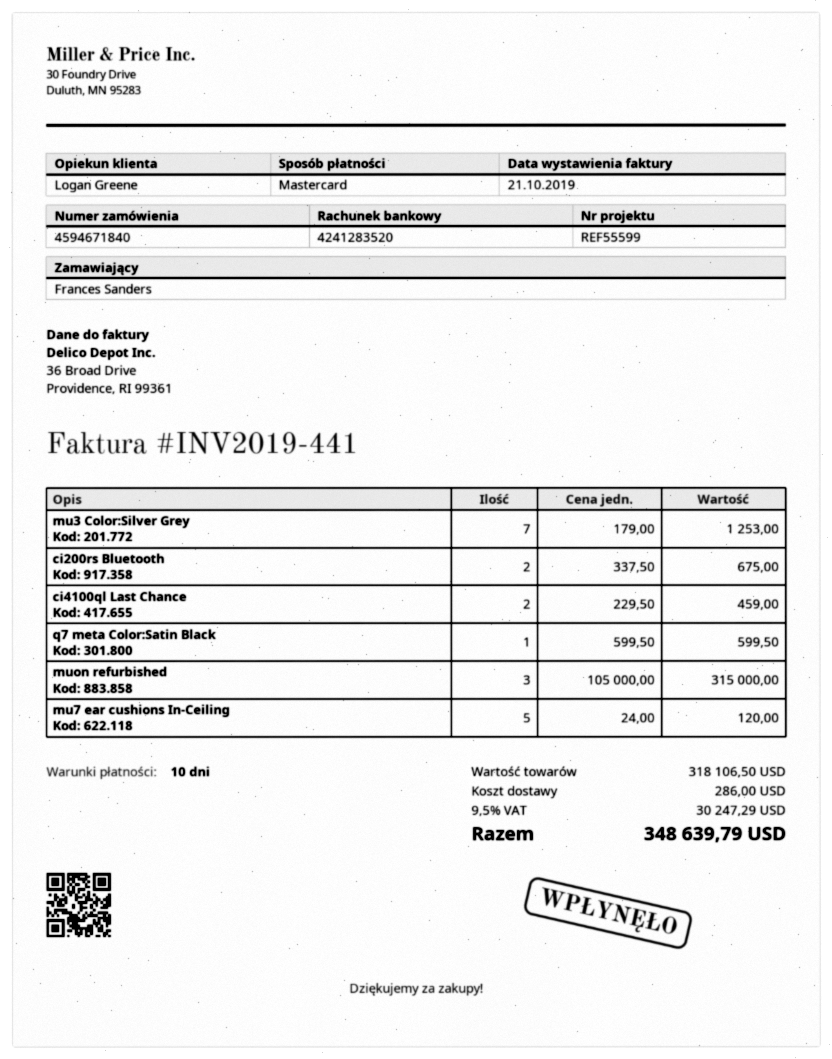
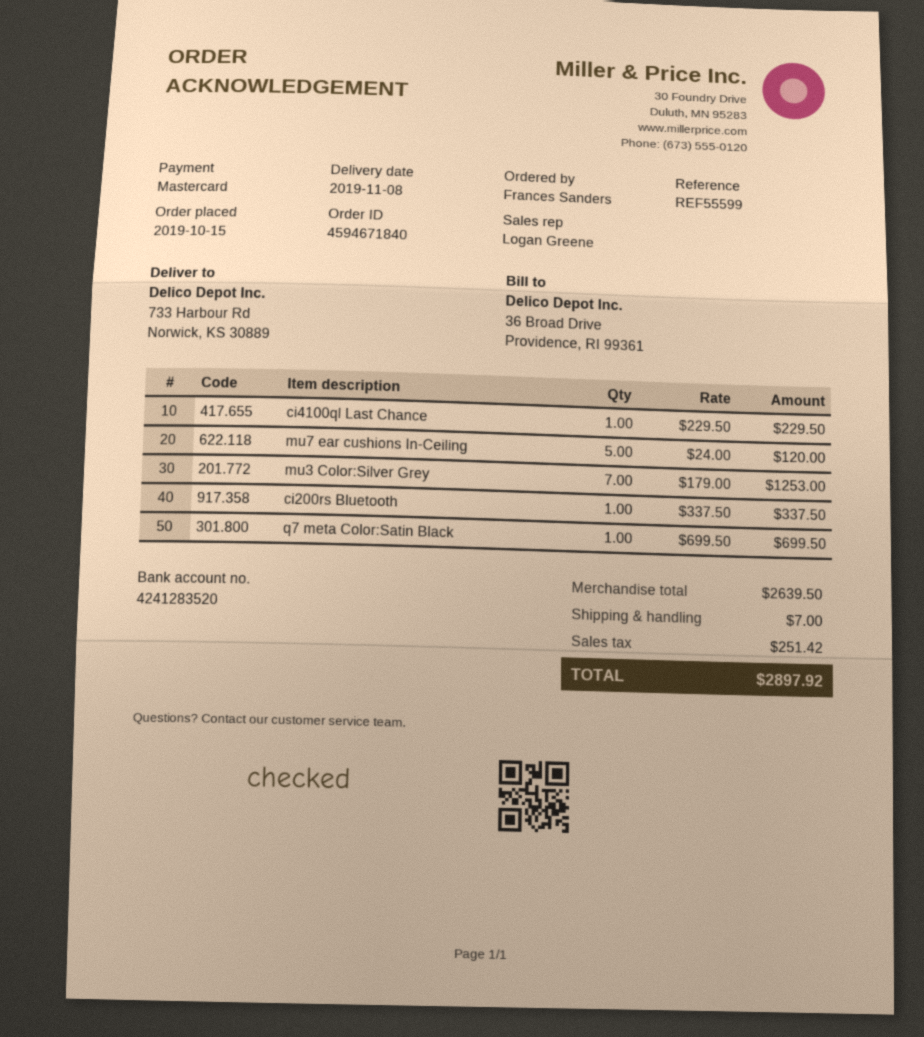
ci200rs Bluetooth: 2 x 337.50 = 675.00 -> 1 x 337.50 = 337.50
ci4100ql Last Chance: 2 x 229.50 = 459.00 -> 1 x 229.50 = 229.50
q7 meta Color:Satin Black: 1 x 599.50 = 599.50 -> 1 x 699.50 = 699.50
muon refurbished: 3 x 105000.00 = 315000.00 -> none
subtotal: 318106.50 -> 2639.50
shipping: 286.00 -> 7.00
tax: 30247.29 -> 251.42
total: 348639.79 -> 2897.92

